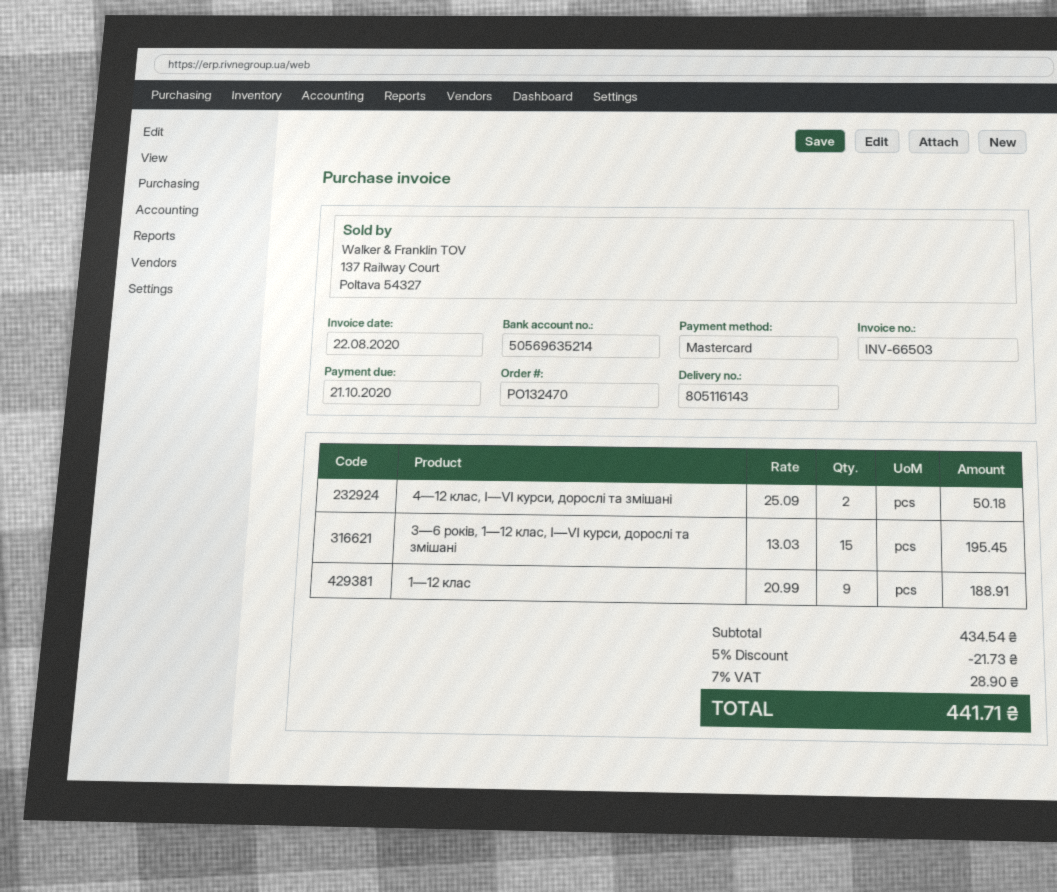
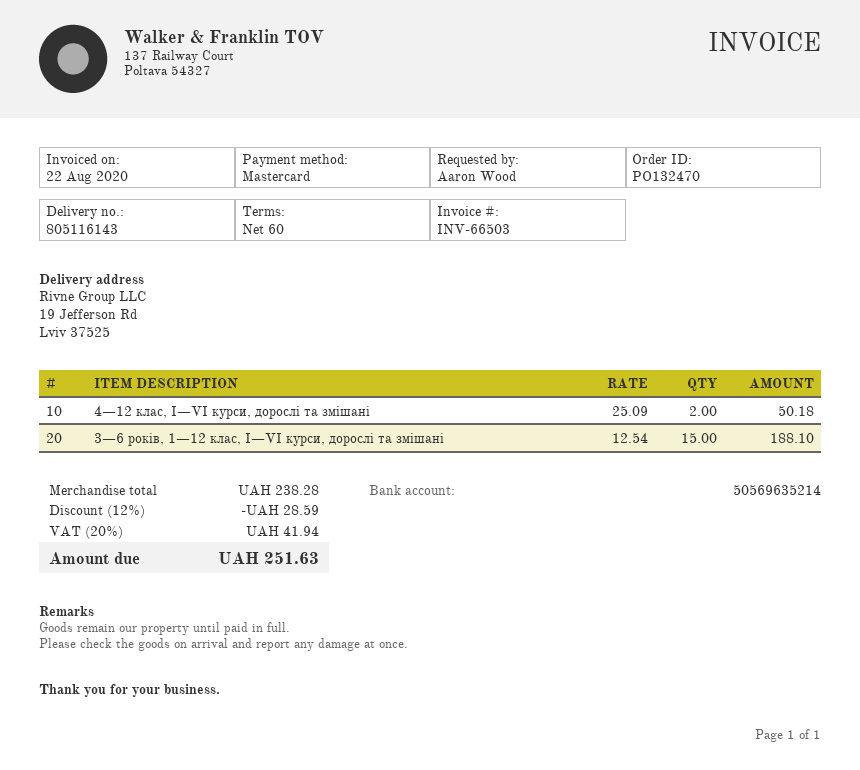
3—6 років, 1—12 клас, I—VI курси, дорослі та змішані: 15 x 13.03 = 195.45 -> 15 x 12.54 = 188.10
1—12 клас: 9 x 20.99 = 188.91 -> none
subtotal: 434.54 -> 238.28
discount: 5% = 21.73 -> 12% = 28.59
tax: 7% = 28.90 -> 20% = 41.94
total: 441.71 -> 251.63

